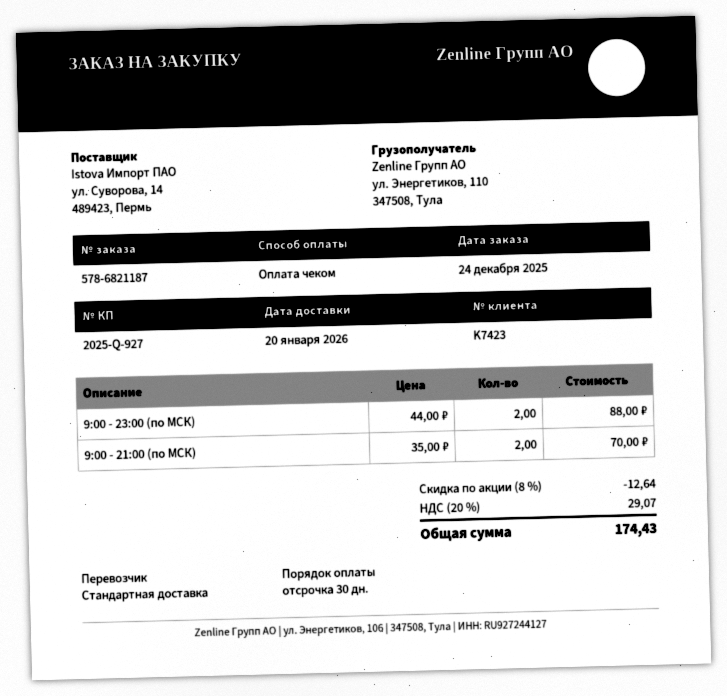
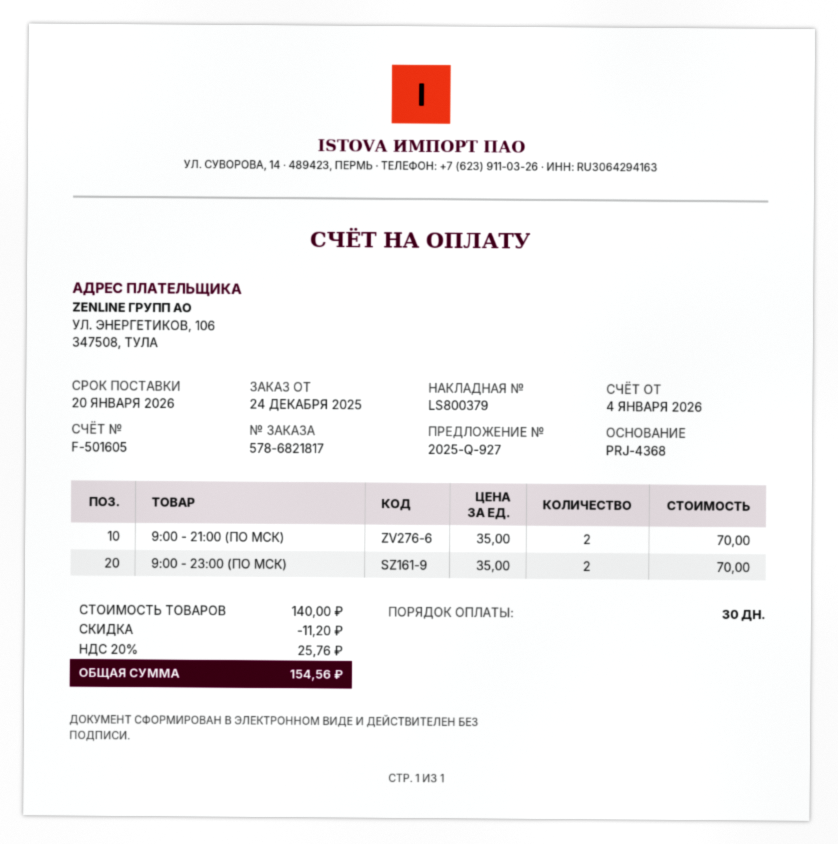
order number: 578-6821187 -> 578-6821817
9:00 - 23:00 (по МСК): 2 x 44.00 = 88.00 -> 2 x 35.00 = 70.00
discount: 12.64 -> 11.20
tax: 20% = 29.07 -> 20% = 25.76
total: 174.43 -> 154.56

